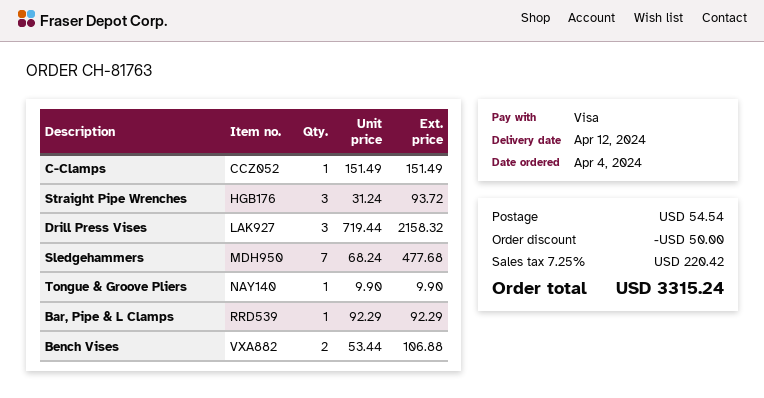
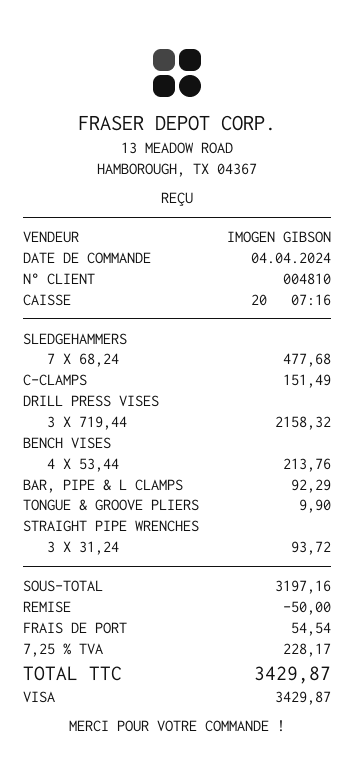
Bench Vises: 2 x 53.44 = 106.88 -> 4 x 53.44 = 213.76
tax: 7.25% = 220.42 -> 7.25% = 228.17
total: 3315.24 -> 3429.87

